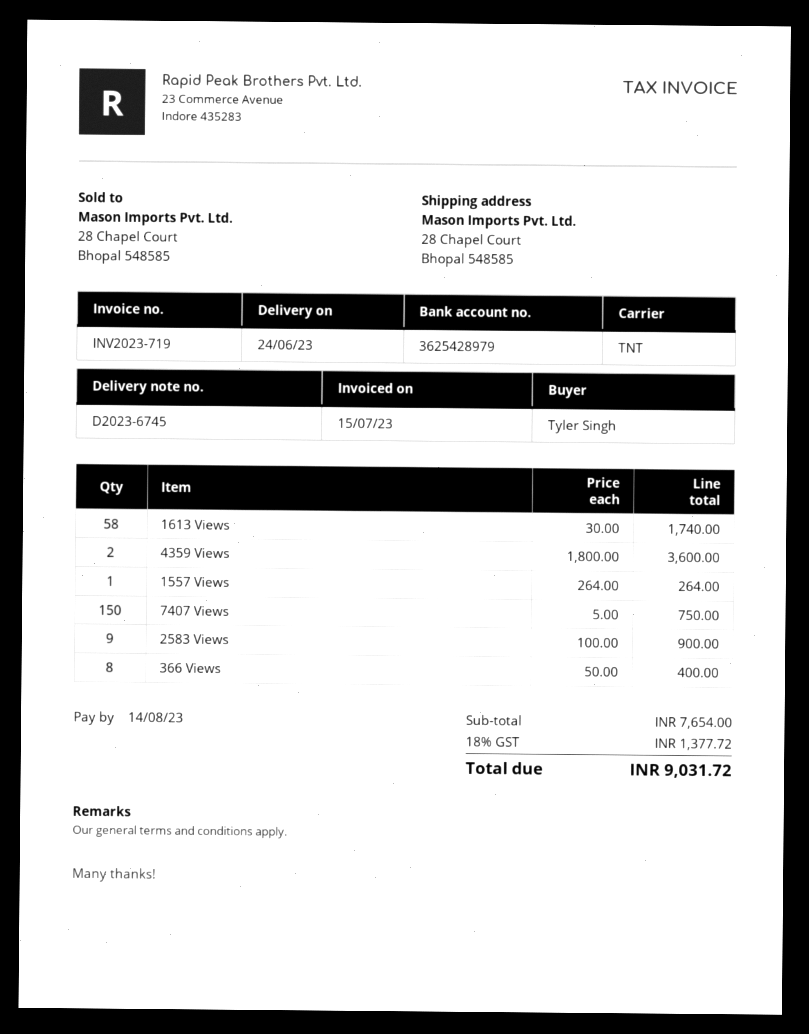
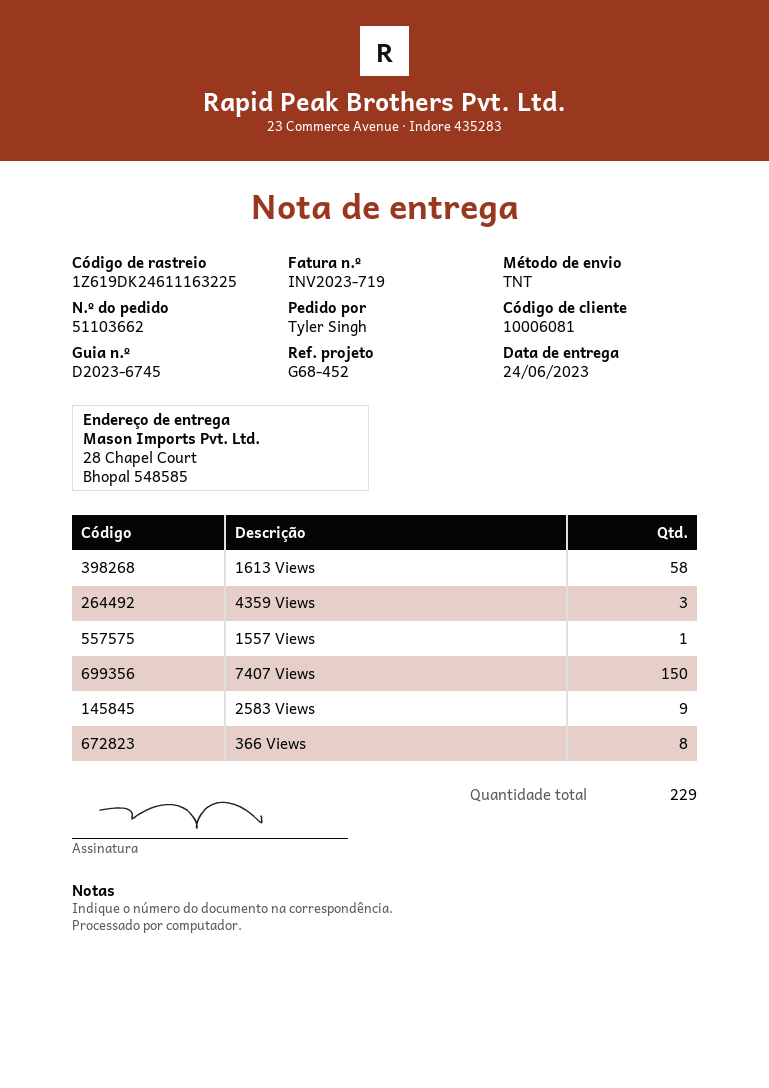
4359 Views: 2 -> 3

